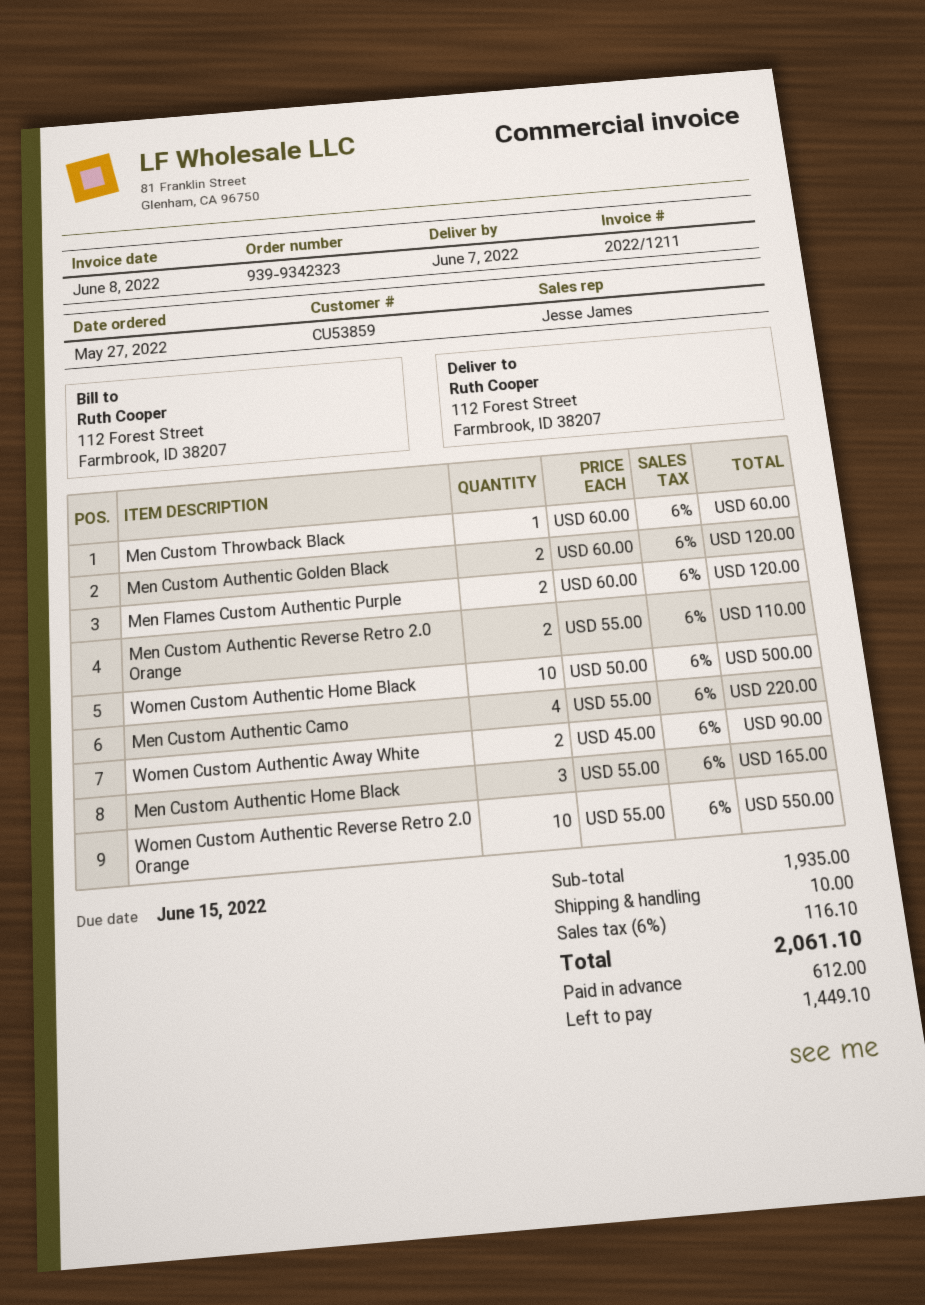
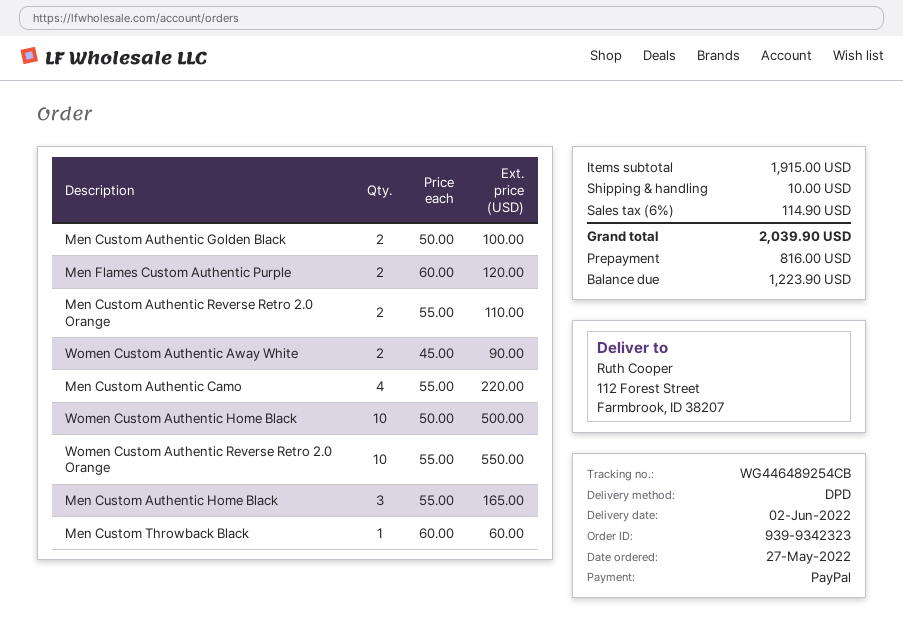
delivery date: 2022-06-07 -> 2022-06-02
Men Custom Authentic Golden Black: 2 x 60.00 = 120.00 -> 2 x 50.00 = 100.00
subtotal: 1935.00 -> 1915.00
tax: 6% = 116.10 -> 6% = 114.90
total: 2061.10 -> 2039.90
deposit: 612.00 -> 816.00
balance: 1449.10 -> 1223.90

